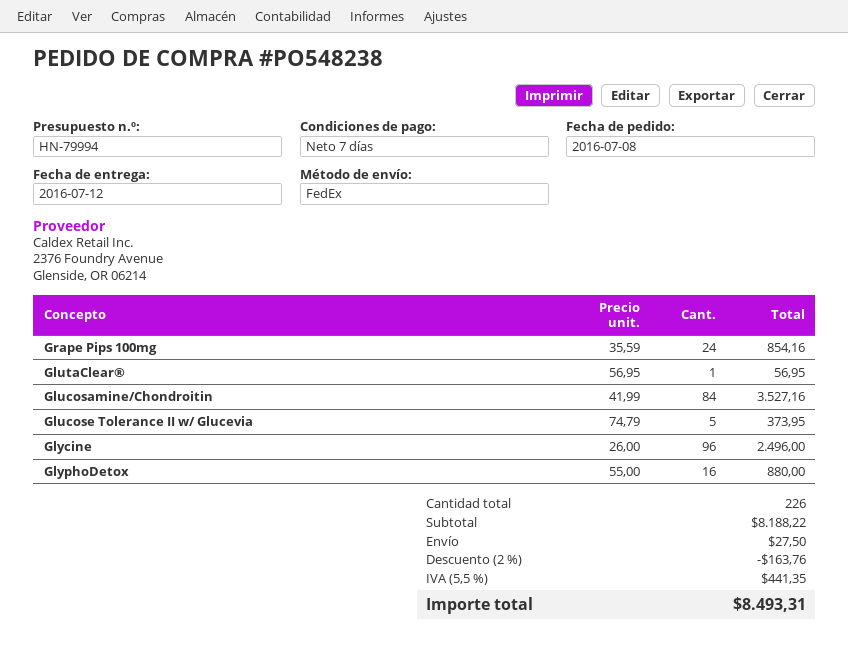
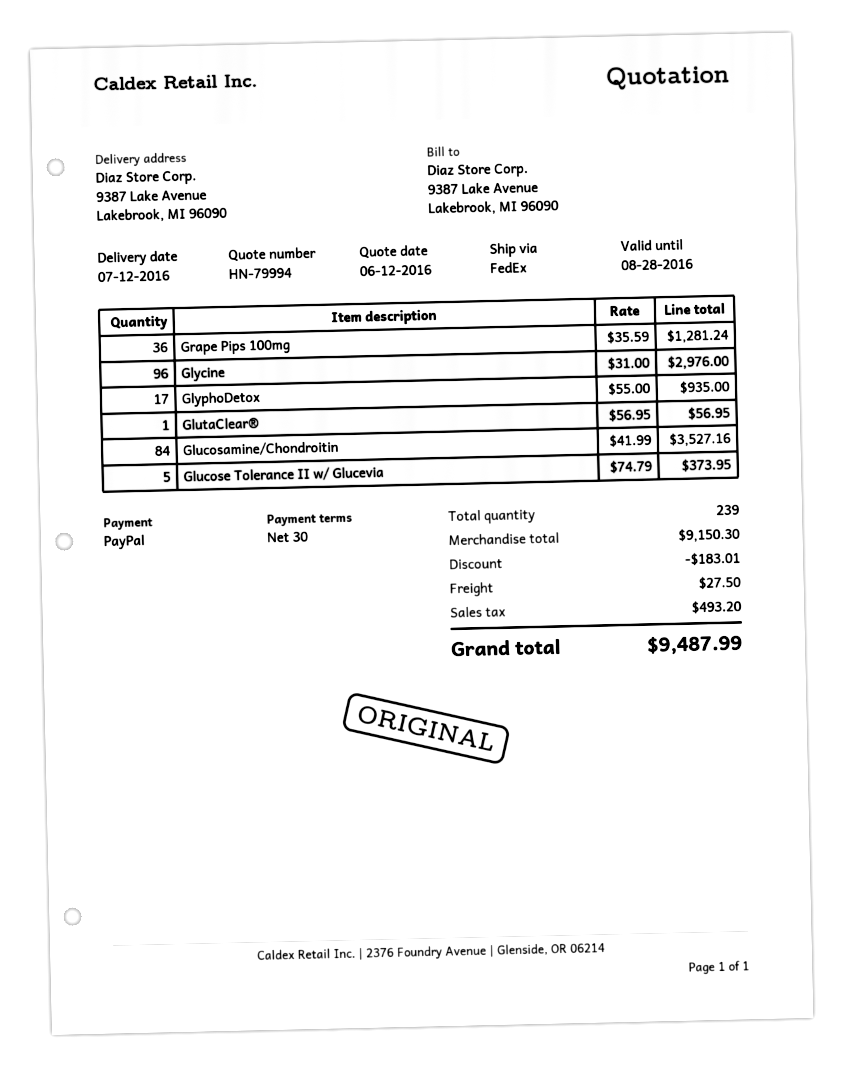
payment terms: 7 days -> 30 days
Grape Pips 100mg: 24 x 35.59 = 854.16 -> 36 x 35.59 = 1281.24
Glycine: 96 x 26.00 = 2496.00 -> 96 x 31.00 = 2976.00
GlyphoDetox: 16 x 55.00 = 880.00 -> 17 x 55.00 = 935.00
total quantity: 226 -> 239
subtotal: 8188.22 -> 9150.30
discount: 163.76 -> 183.01
tax: 441.35 -> 493.20
total: 8493.31 -> 9487.99

